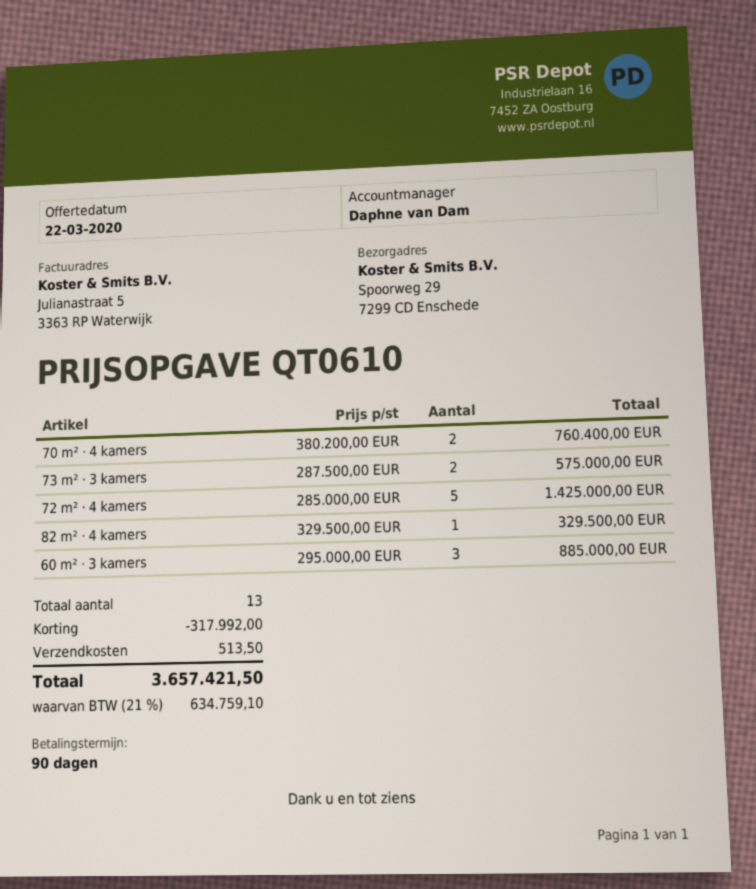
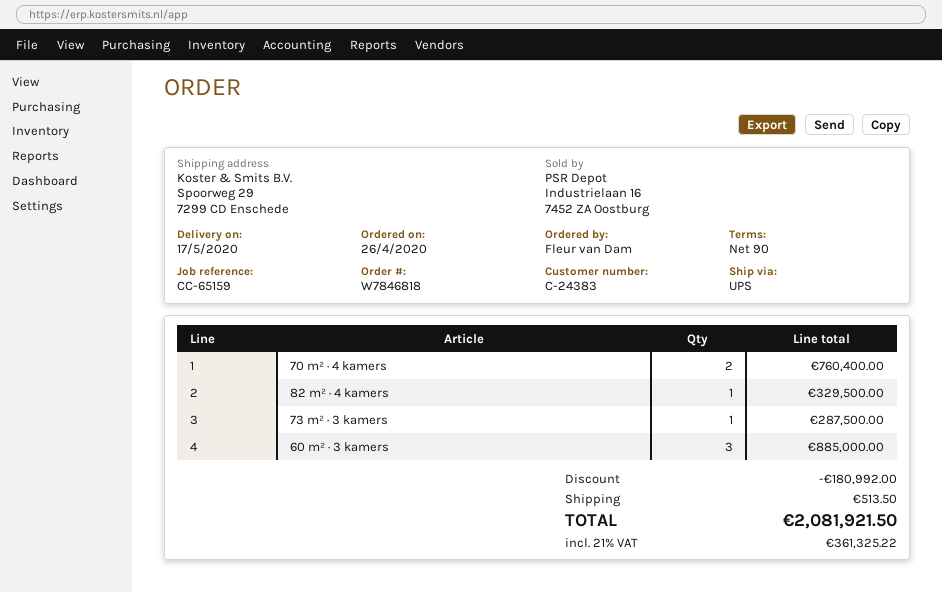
73 m² · 3 kamers: 2 for 575000.00 -> 1 for 287500.00
72 m² · 4 kamers: 5 for 1425000.00 -> none
discount: 317992.00 -> 180992.00
tax: 21% = 634759.10 -> 21% = 361325.22
total: 3657421.50 -> 2081921.50

